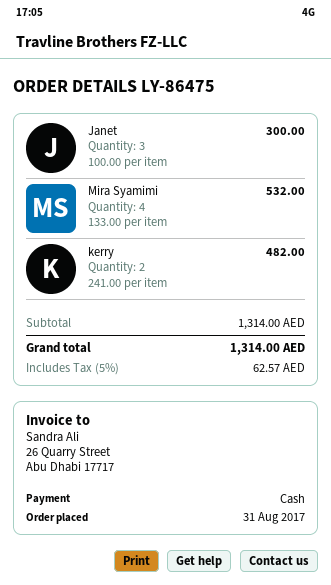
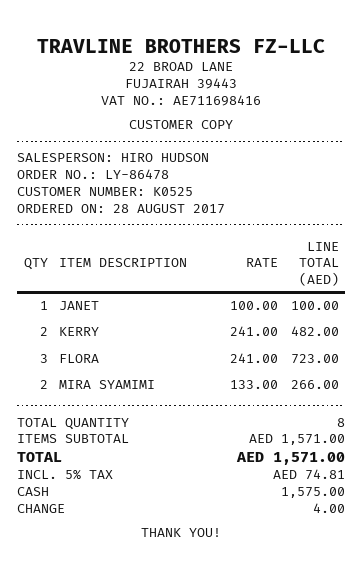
order number: LY-86475 -> LY-86478
order date: 2017-08-31 -> 2017-08-28
Janet: 3 x 100.00 = 300.00 -> 1 x 100.00 = 100.00
Mira Syamimi: 4 x 133.00 = 532.00 -> 2 x 133.00 = 266.00
FLORA: none -> 3 x 241.00 = 723.00
subtotal: 1314.00 -> 1571.00
tax: 5% = 62.57 -> 5% = 74.81
total: 1314.00 -> 1571.00

